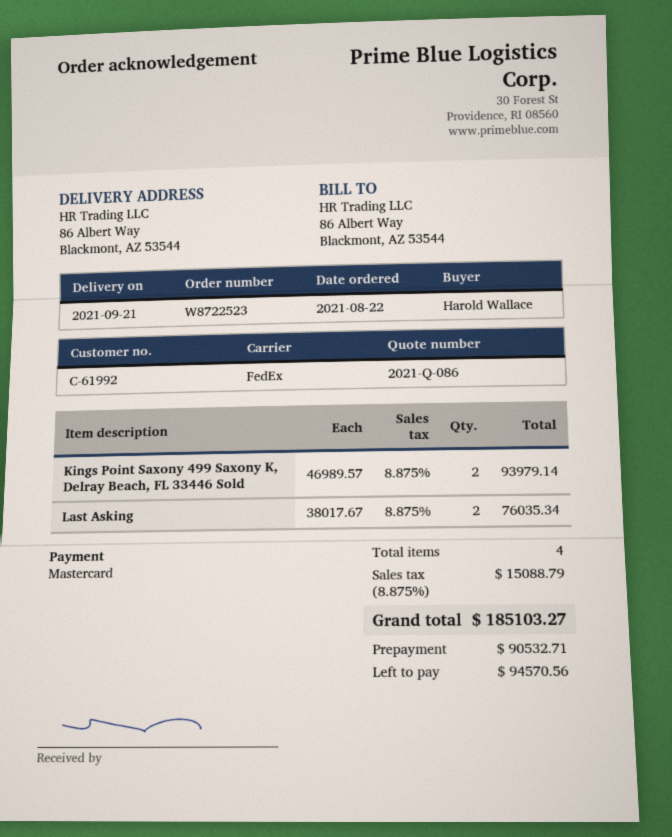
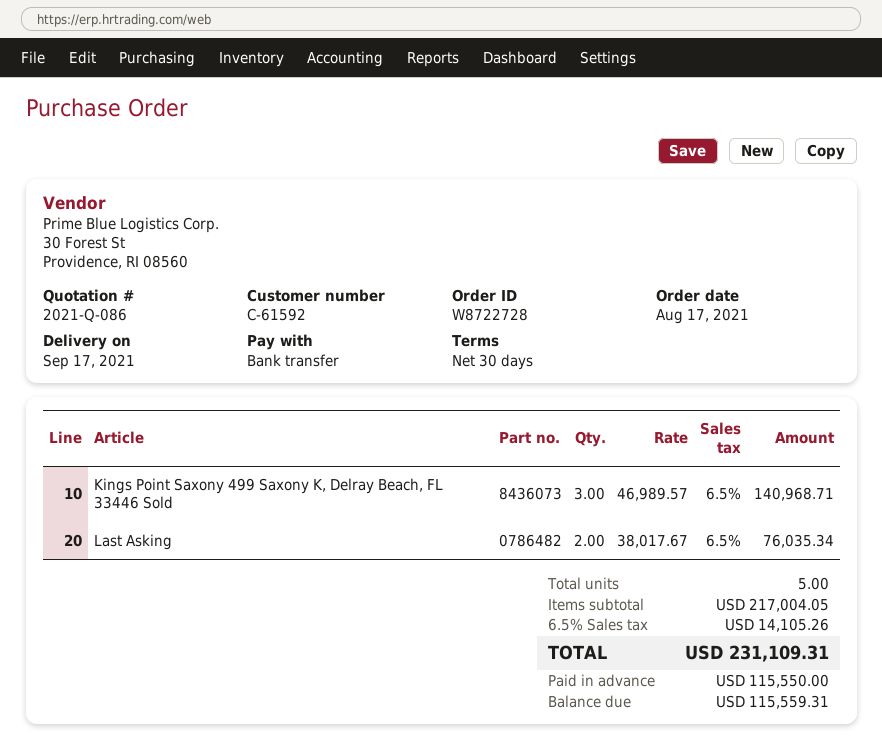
order number: W8722523 -> W8722728
order date: 2021-08-22 -> 2021-08-17
delivery date: 2021-09-21 -> 2021-09-17
customer number: C-61992 -> C-61592
payment method: Mastercard -> bank transfer
Kings Point Saxony 499 Saxony K, Delray Beach, FL 33446 Sold: 2 x 46989.57 = 93979.14 -> 3 x 46989.57 = 140968.71
total quantity: 4 -> 5
tax: 8.875% = 15088.79 -> 6.5% = 14105.26
total: 185103.27 -> 231109.31
deposit: 90532.71 -> 115550.00
balance: 94570.56 -> 115559.31

